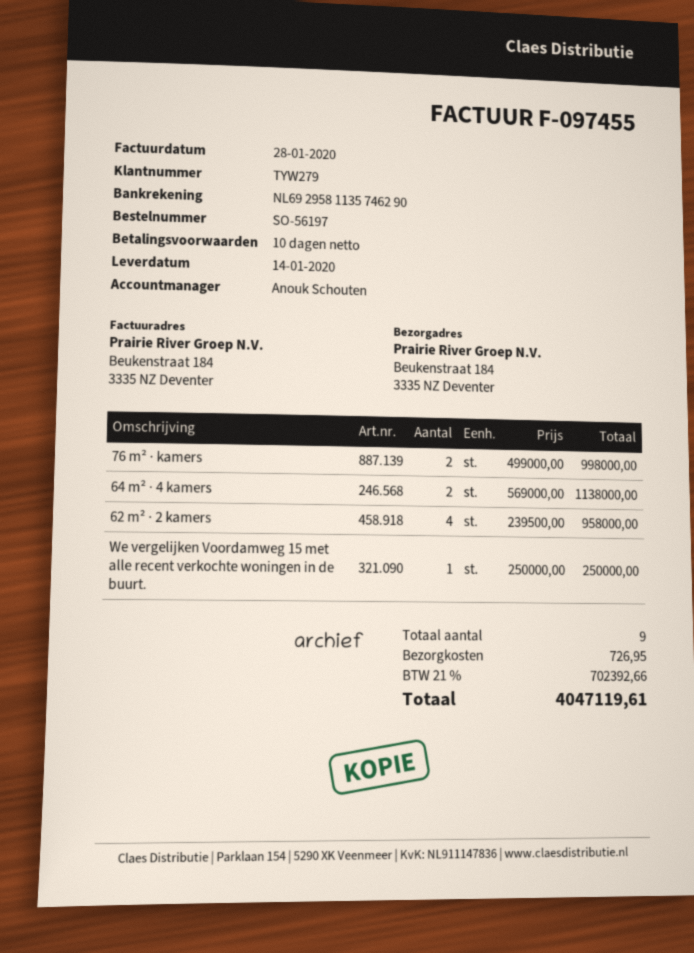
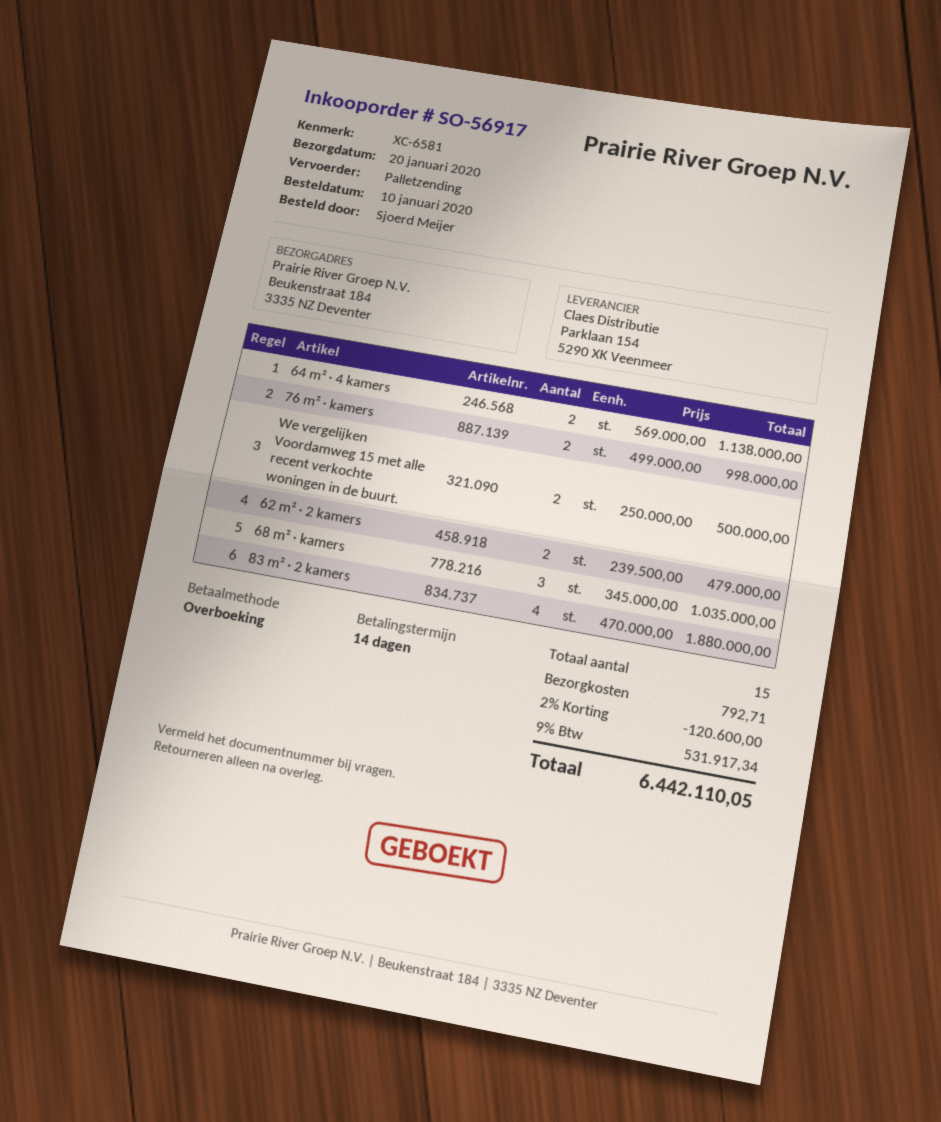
order number: SO-56197 -> SO-56917
delivery date: 2020-01-14 -> 2020-01-20
payment terms: 10 days -> 14 days
62 m² · 2 kamers: 4 x 239500.00 = 958000.00 -> 2 x 239500.00 = 479000.00
We vergelijken Voordamweg 15 met alle recent verkochte woningen in de buurt.: 1 x 250000.00 = 250000.00 -> 2 x 250000.00 = 500000.00
68 m² · kamers: none -> 3 x 345000.00 = 1035000.00
83 m² · 2 kamers: none -> 4 x 470000.00 = 1880000.00
total quantity: 9 -> 15
discount: none -> 2% = 120600.00
shipping: 726.95 -> 792.71
tax: 21% = 702392.66 -> 9% = 531917.34
total: 4047119.61 -> 6442110.05

